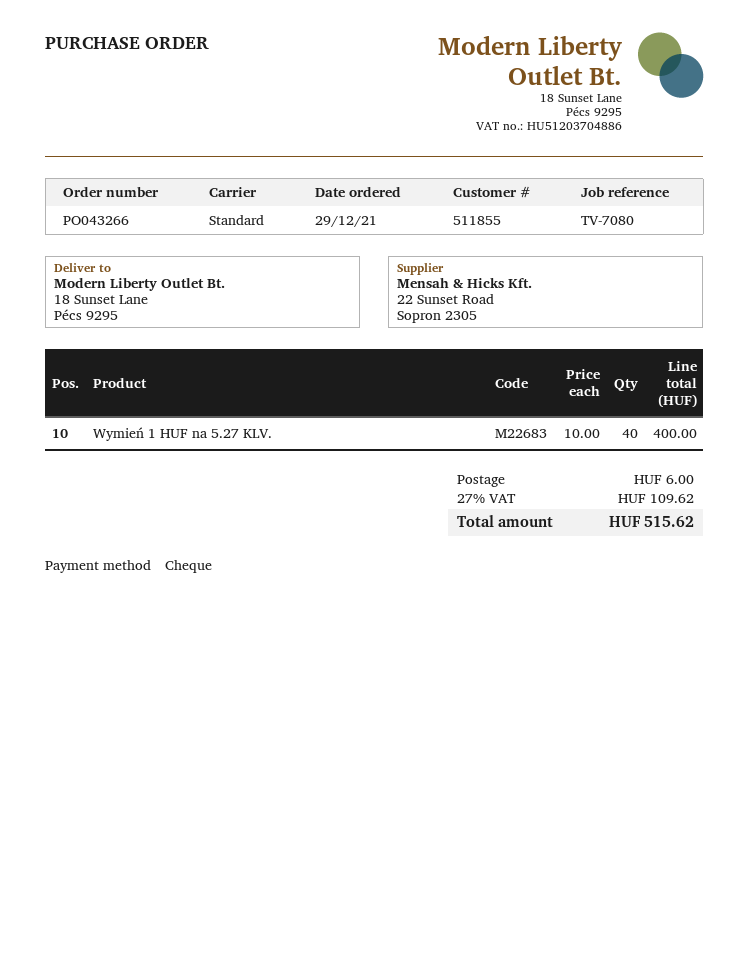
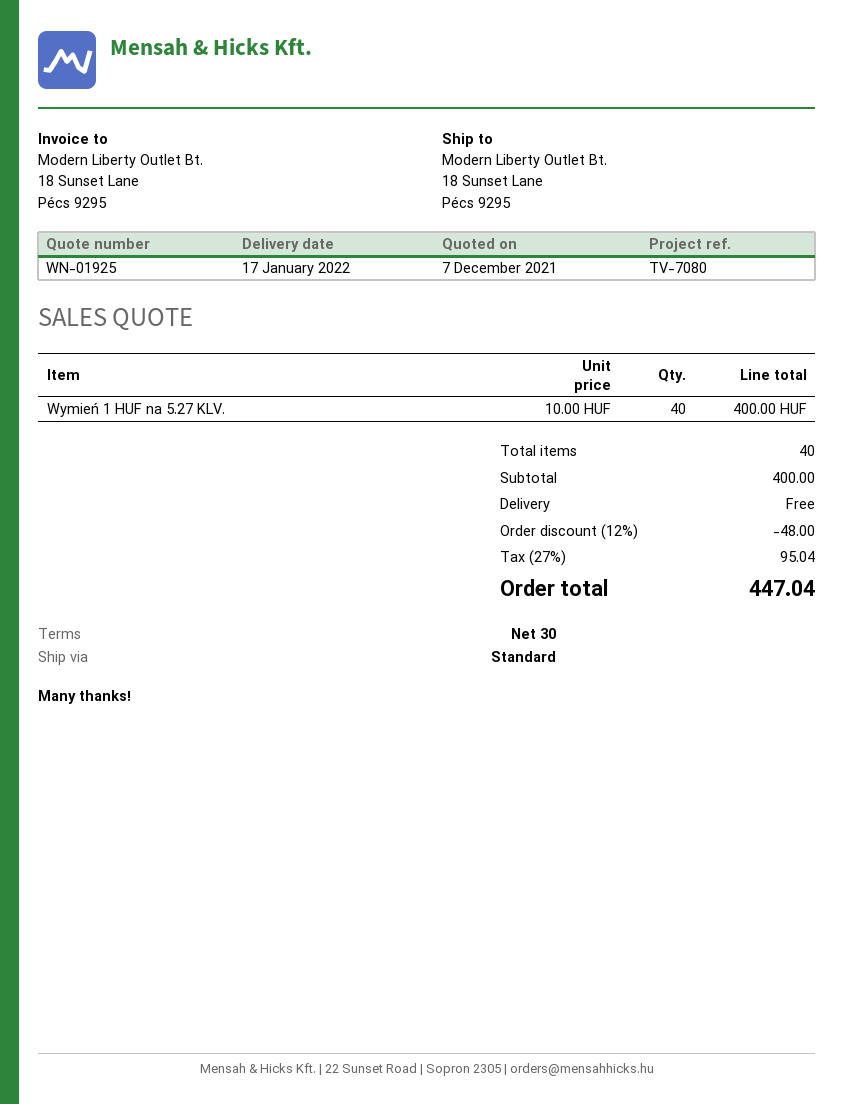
discount: none -> 12% = 48.00
shipping: 6.00 -> 0.00
tax: 27% = 109.62 -> 27% = 95.04
total: 515.62 -> 447.04

